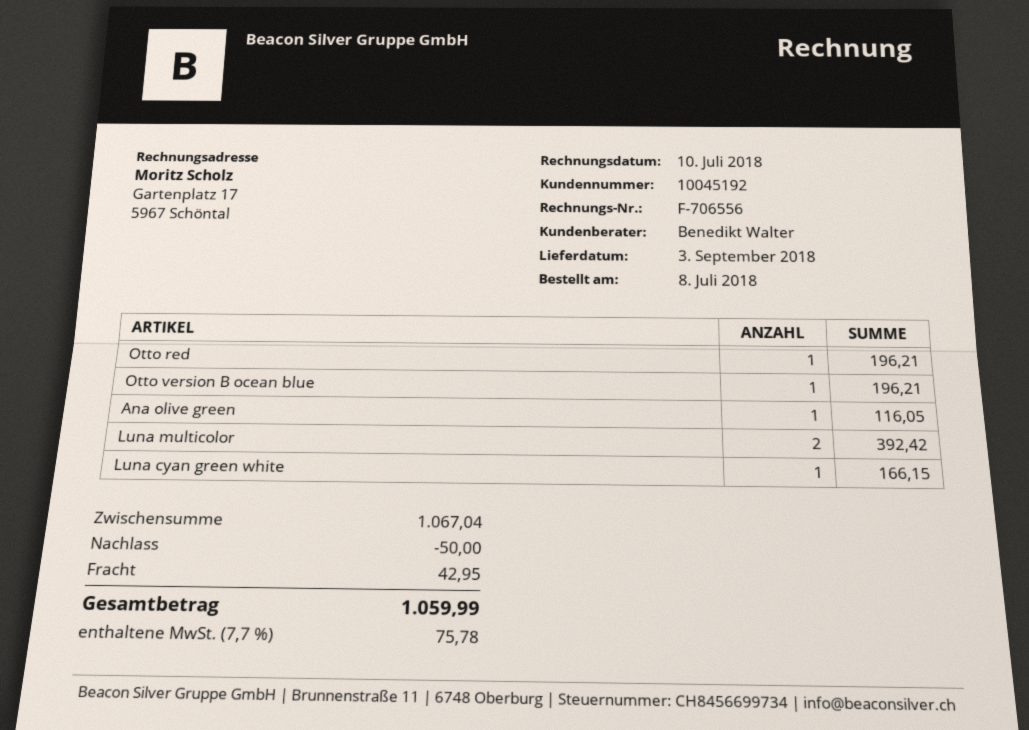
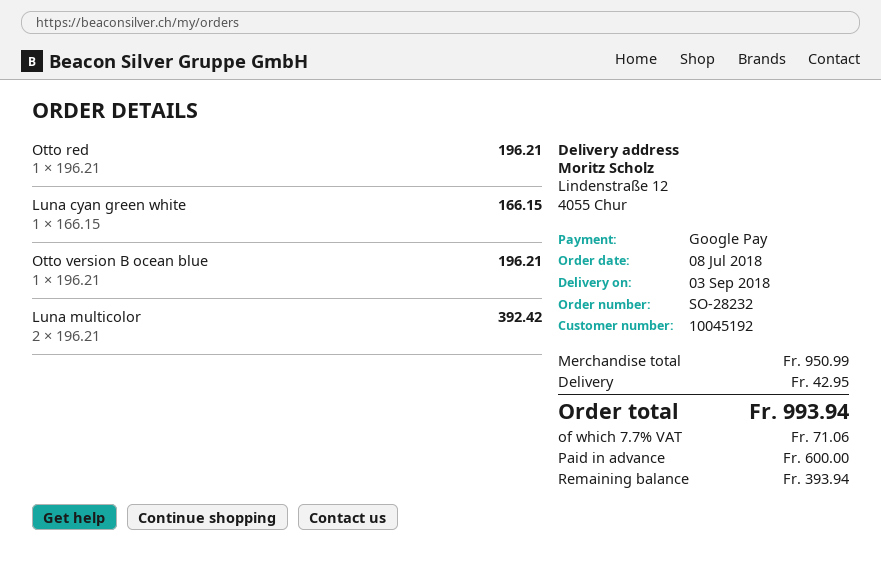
Ana olive green: 1 for 116.05 -> none
subtotal: 1067.04 -> 950.99
discount: 50.00 -> none
tax: 7.7% = 75.78 -> 7.7% = 71.06
total: 1059.99 -> 993.94

